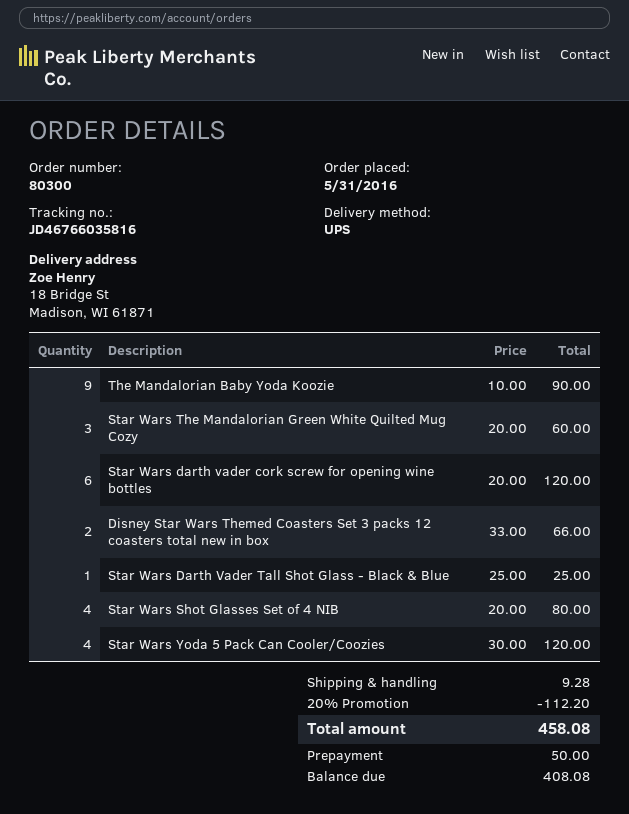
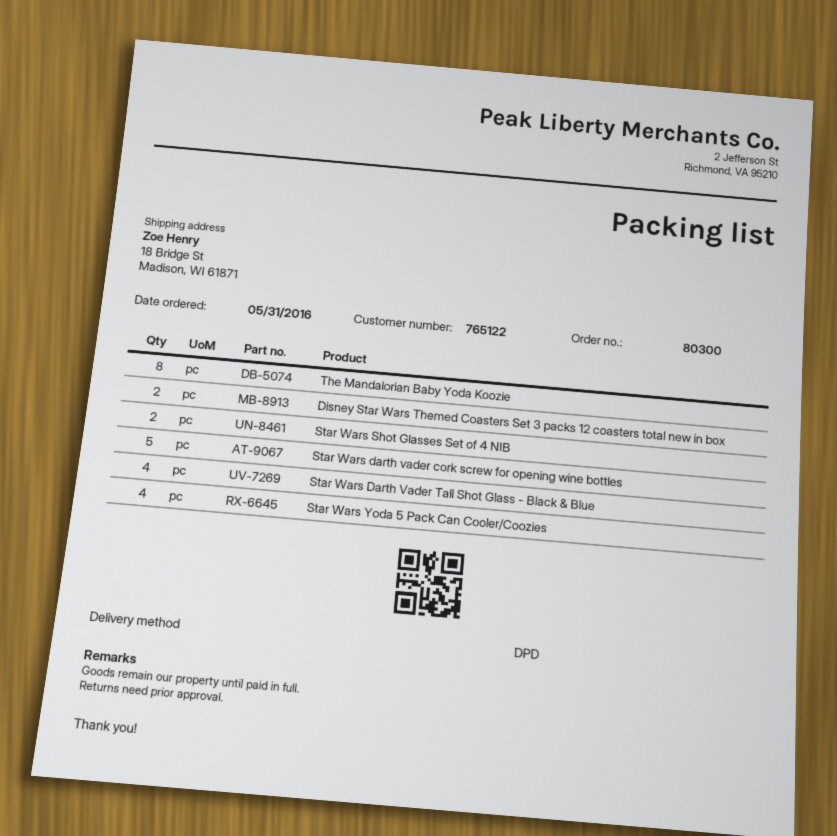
shipping method: UPS -> DPD
The Mandalorian Baby Yoda Koozie: 9 -> 8
Star Wars The Mandalorian Green White Quilted Mug Cozy: 3 -> none
Star Wars darth vader cork screw for opening wine bottles: 6 -> 5
Star Wars Darth Vader Tall Shot Glass - Black & Blue: 1 -> 4
Star Wars Shot Glasses Set of 4 NIB: 4 -> 2

